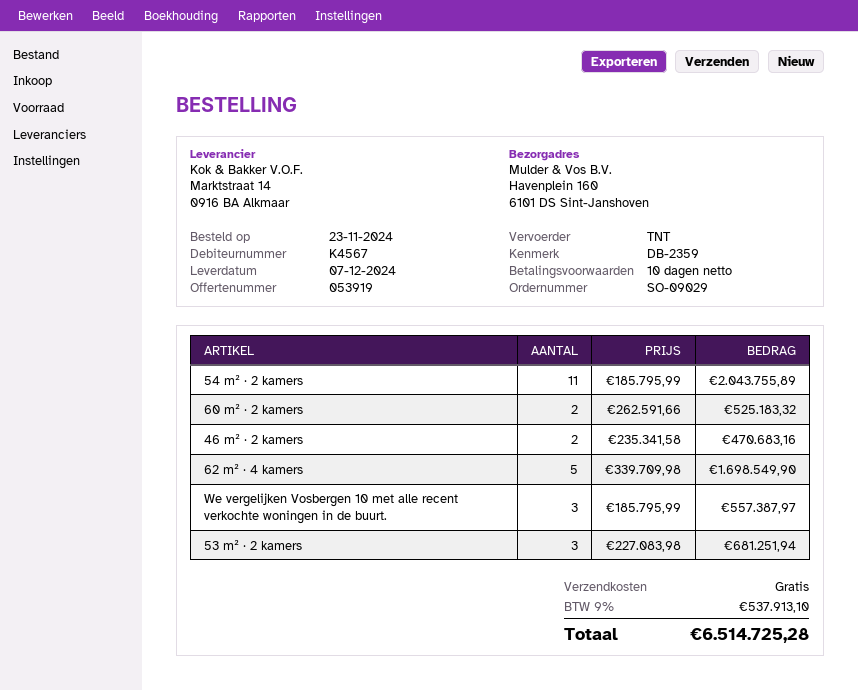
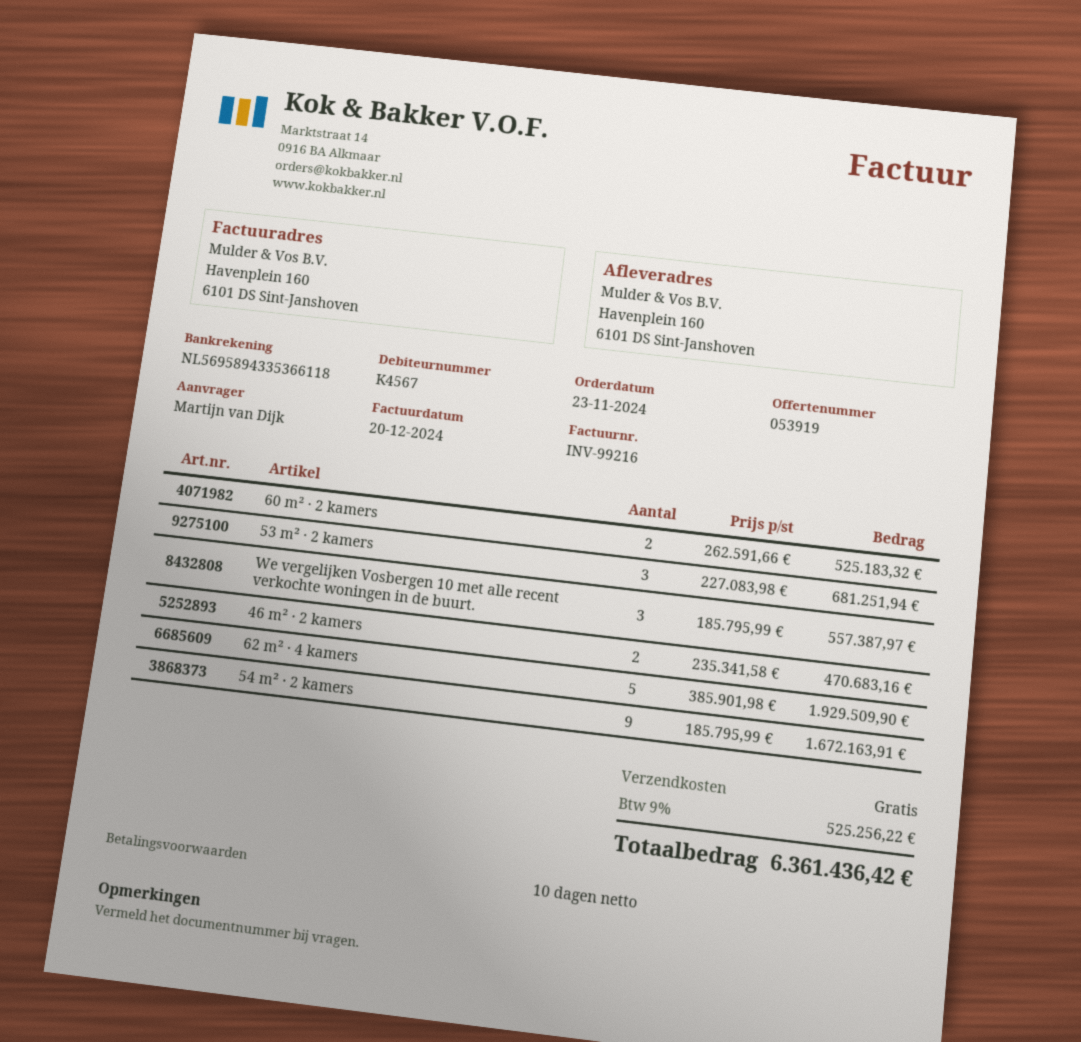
54 m² · 2 kamers: 11 x 185795.99 = 2043755.89 -> 9 x 185795.99 = 1672163.91
62 m² · 4 kamers: 5 x 339709.98 = 1698549.90 -> 5 x 385901.98 = 1929509.90
tax: 9% = 537913.10 -> 9% = 525256.22
total: 6514725.28 -> 6361436.42

